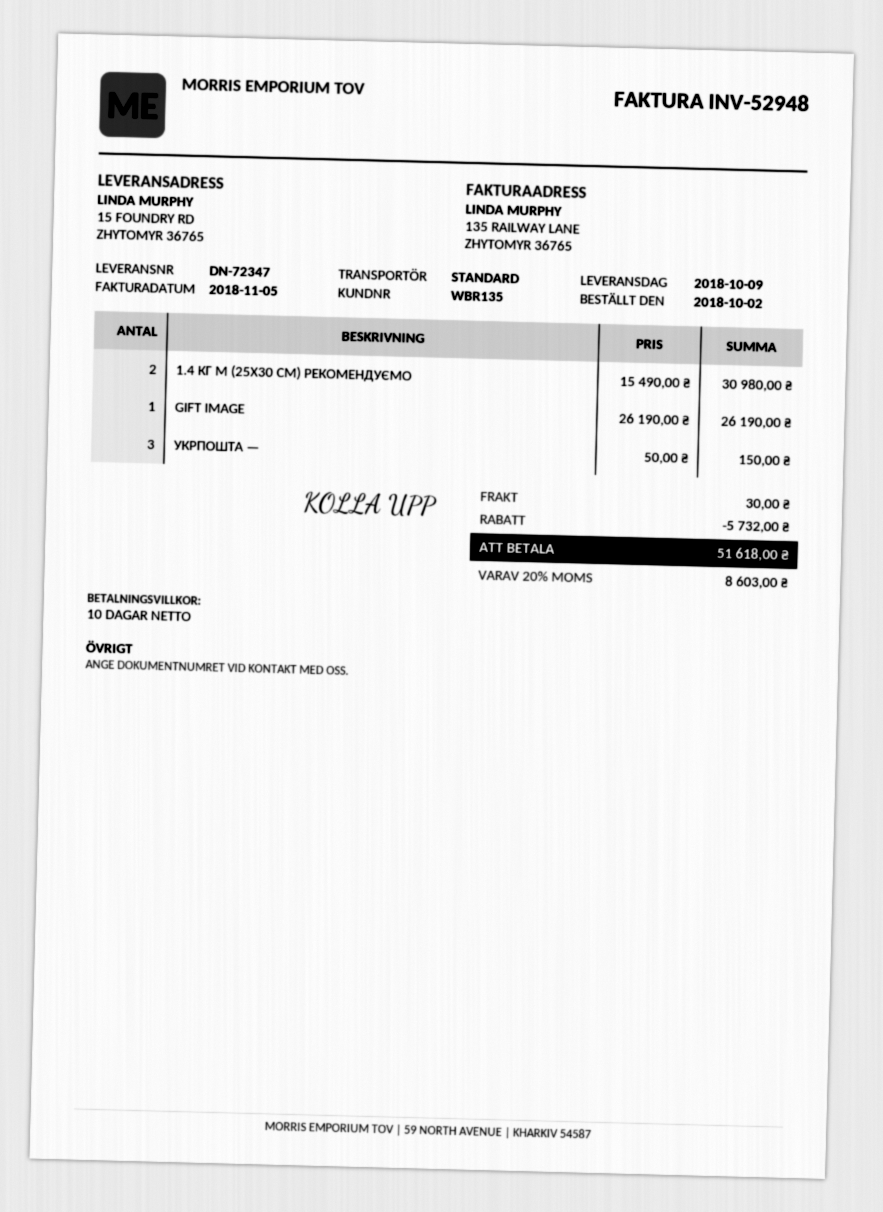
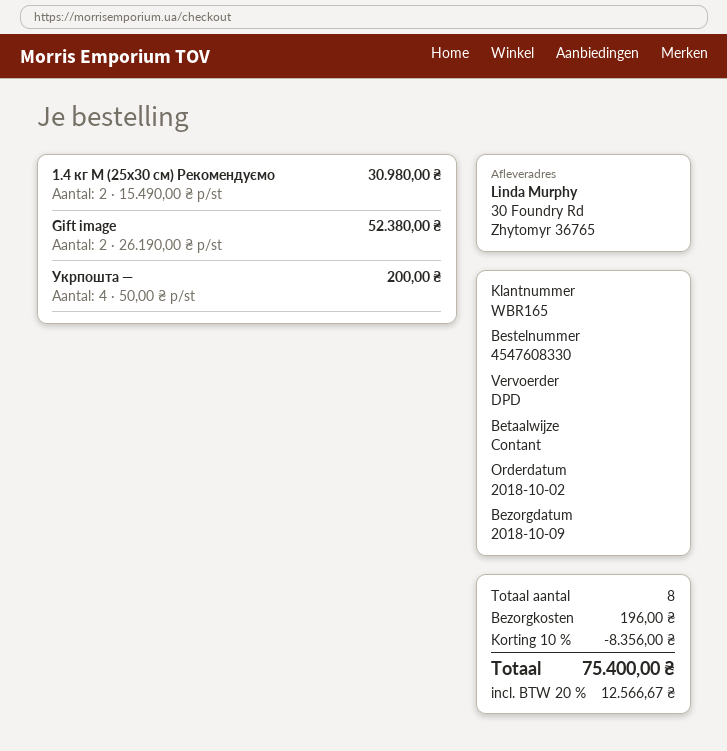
customer number: WBR135 -> WBR165
shipping method: standard -> DPD
ship to: 15 FOUNDRY RD, ZHYTOMYR 36765 -> 30 Foundry Rd, Zhytomyr 36765
GIFT IMAGE: 1 x 26190.00 = 26190.00 -> 2 x 26190.00 = 52380.00
УКРПОШТА —: 3 x 50.00 = 150.00 -> 4 x 50.00 = 200.00
discount: 5732.00 -> 8356.00
shipping: 30.00 -> 196.00
tax: 20% = 8603.00 -> 20% = 12566.67
total: 51618.00 -> 75400.00

